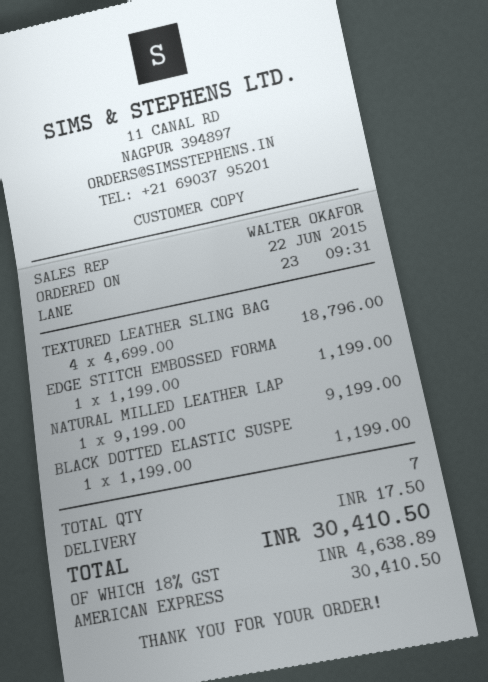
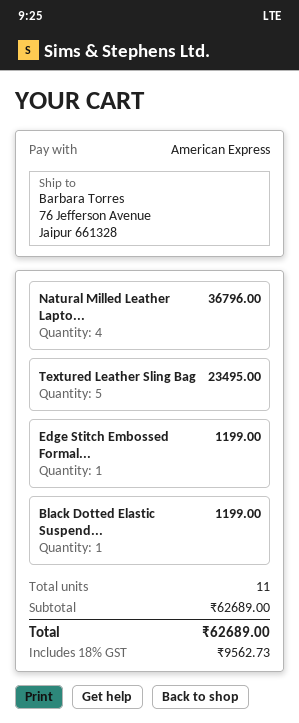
TEXTURED LEATHER SLING BAG: 4 for 18796.00 -> 5 for 23495.00
NATURAL MILLED LEATHER LAP: 1 for 9199.00 -> 4 for 36796.00
total quantity: 7 -> 11
shipping: 17.50 -> none
tax: 18% = 4638.89 -> 18% = 9562.73
total: 30410.50 -> 62689.00

